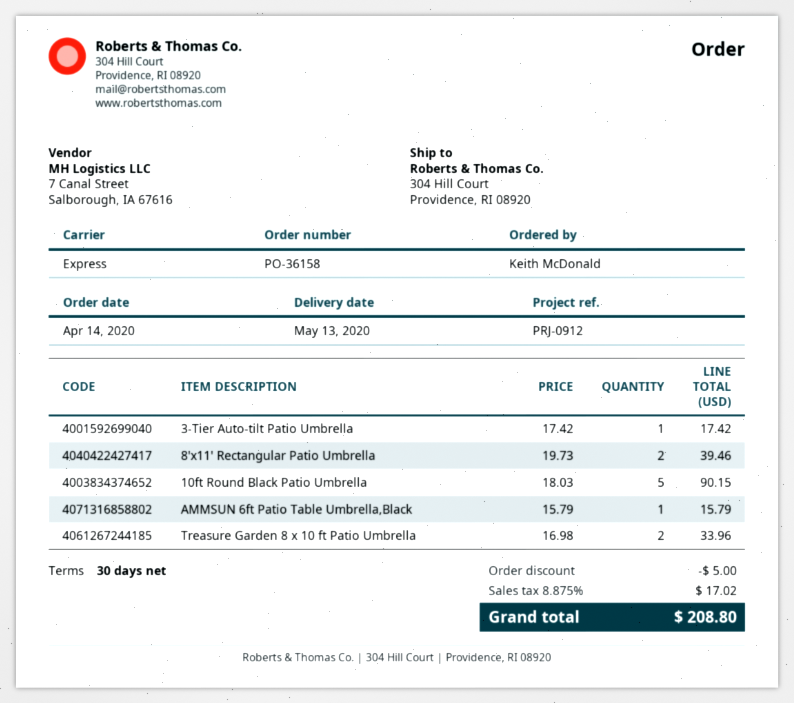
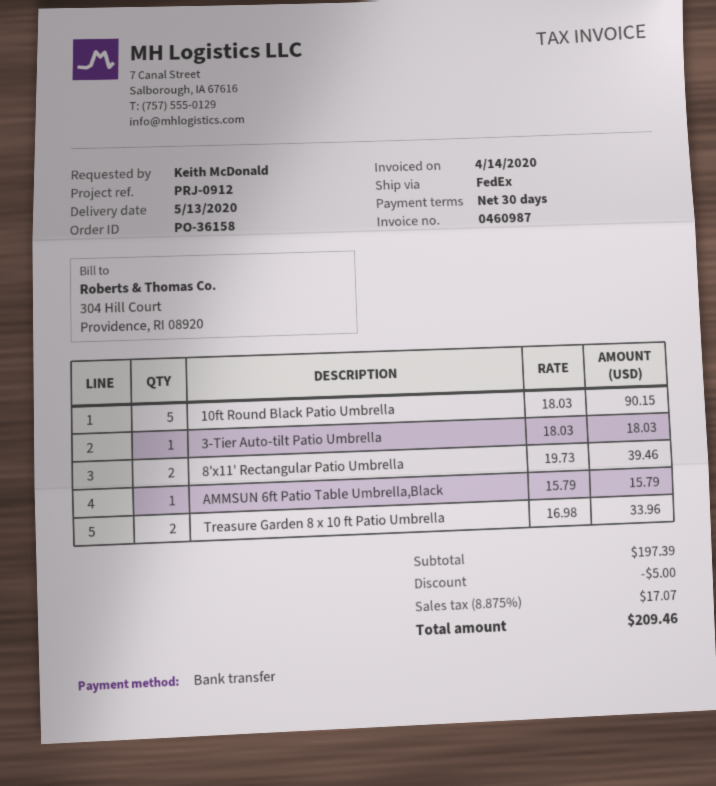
shipping method: express -> FedEx
3‑Tier Auto-tilt Patio Umbrella: 1 x 17.42 = 17.42 -> 1 x 18.03 = 18.03
tax: 8.875% = 17.02 -> 8.875% = 17.07
total: 208.80 -> 209.46

